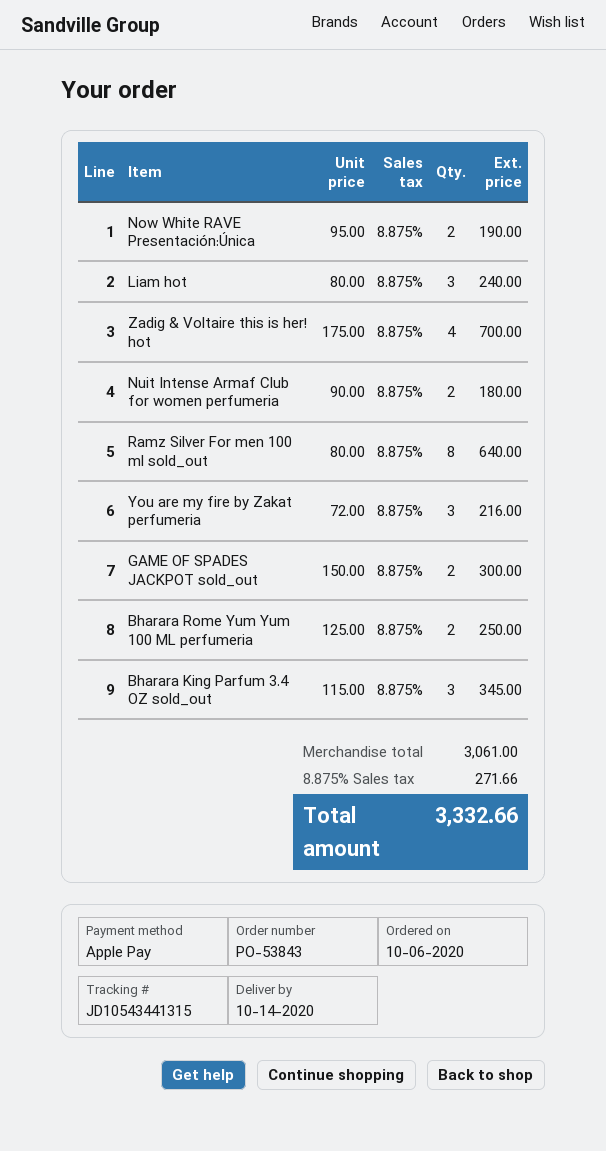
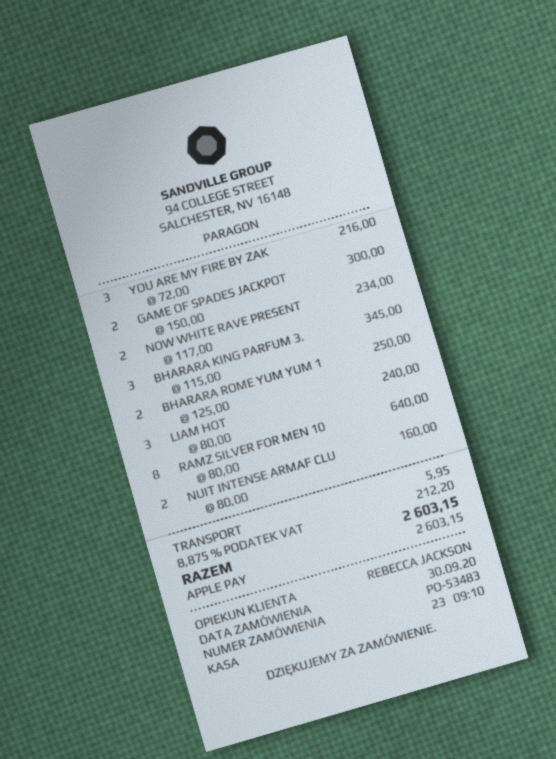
order number: PO-53843 -> PO-53483
order date: 2020-10-06 -> 2020-09-30
Now White RAVE Presentación:Única: 2 x 95.00 = 190.00 -> 2 x 117.00 = 234.00
Zadig & Voltaire this is her! hot: 4 x 175.00 = 700.00 -> none
Nuit Intense Armaf Club for women perfumeria: 2 x 90.00 = 180.00 -> 2 x 80.00 = 160.00
shipping: none -> 5.95
tax: 8.875% = 271.66 -> 8.875% = 212.20
total: 3332.66 -> 2603.15

